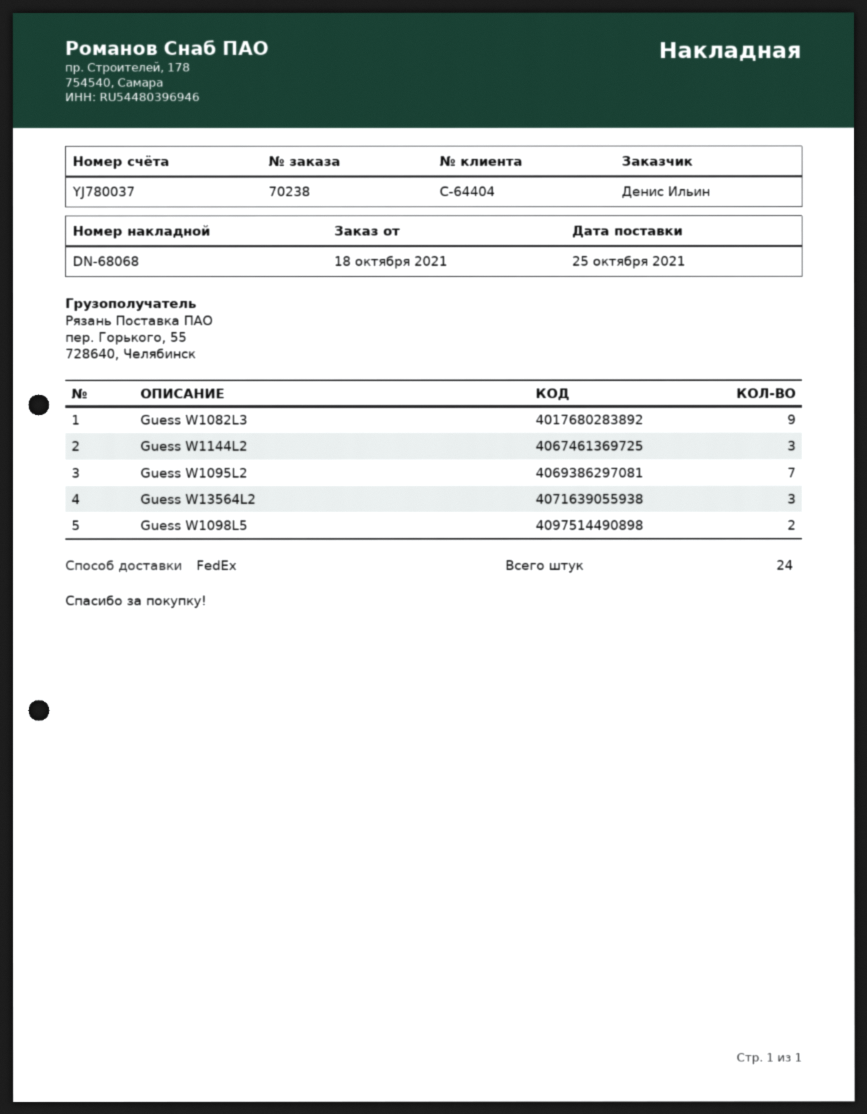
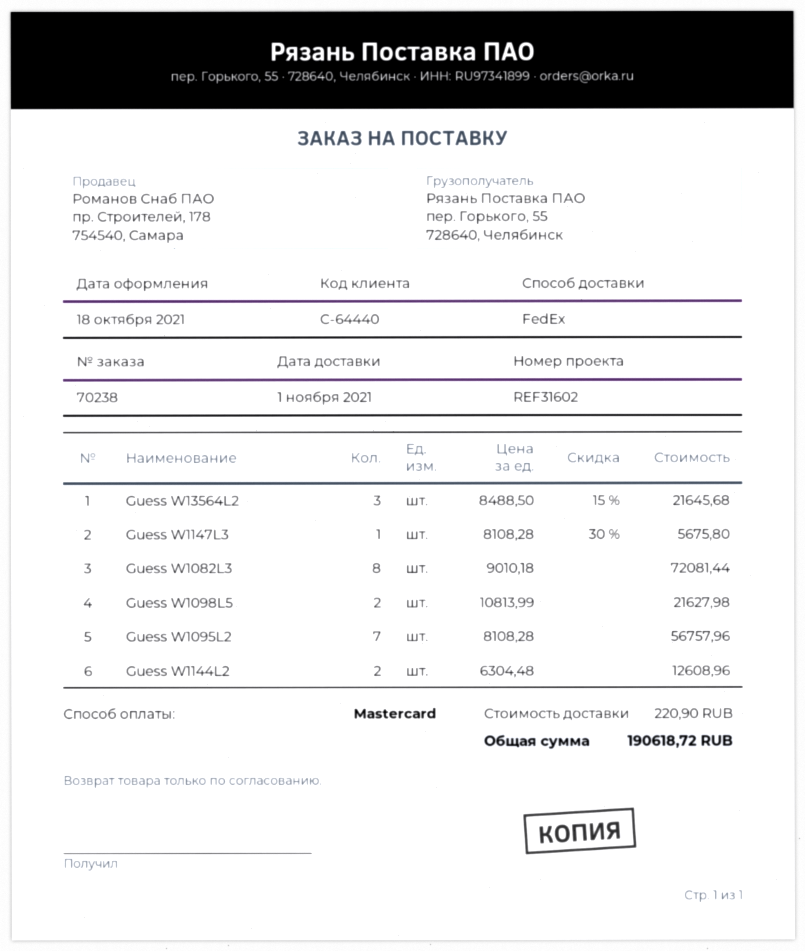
delivery date: 2021-10-25 -> 2021-11-01
customer number: C-64404 -> C-64440
Guess W1082L3: 9 -> 8
Guess W1144L2: 3 -> 2
Guess W1147L3: none -> 1

